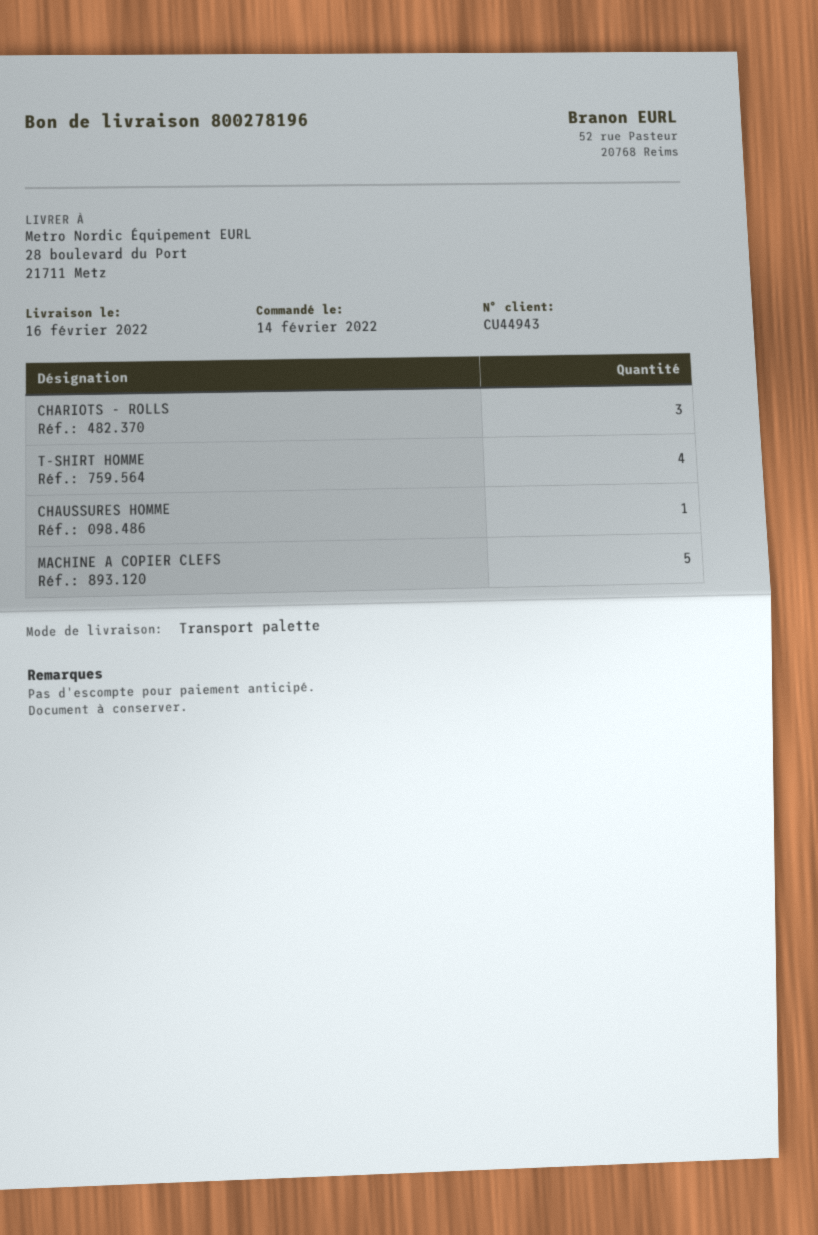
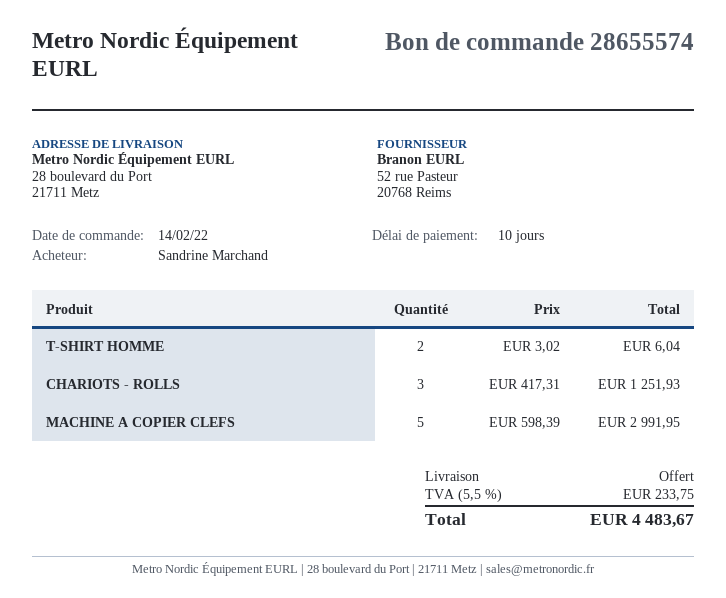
T-SHIRT HOMME: 4 -> 2
CHAUSSURES HOMME: 1 -> none

